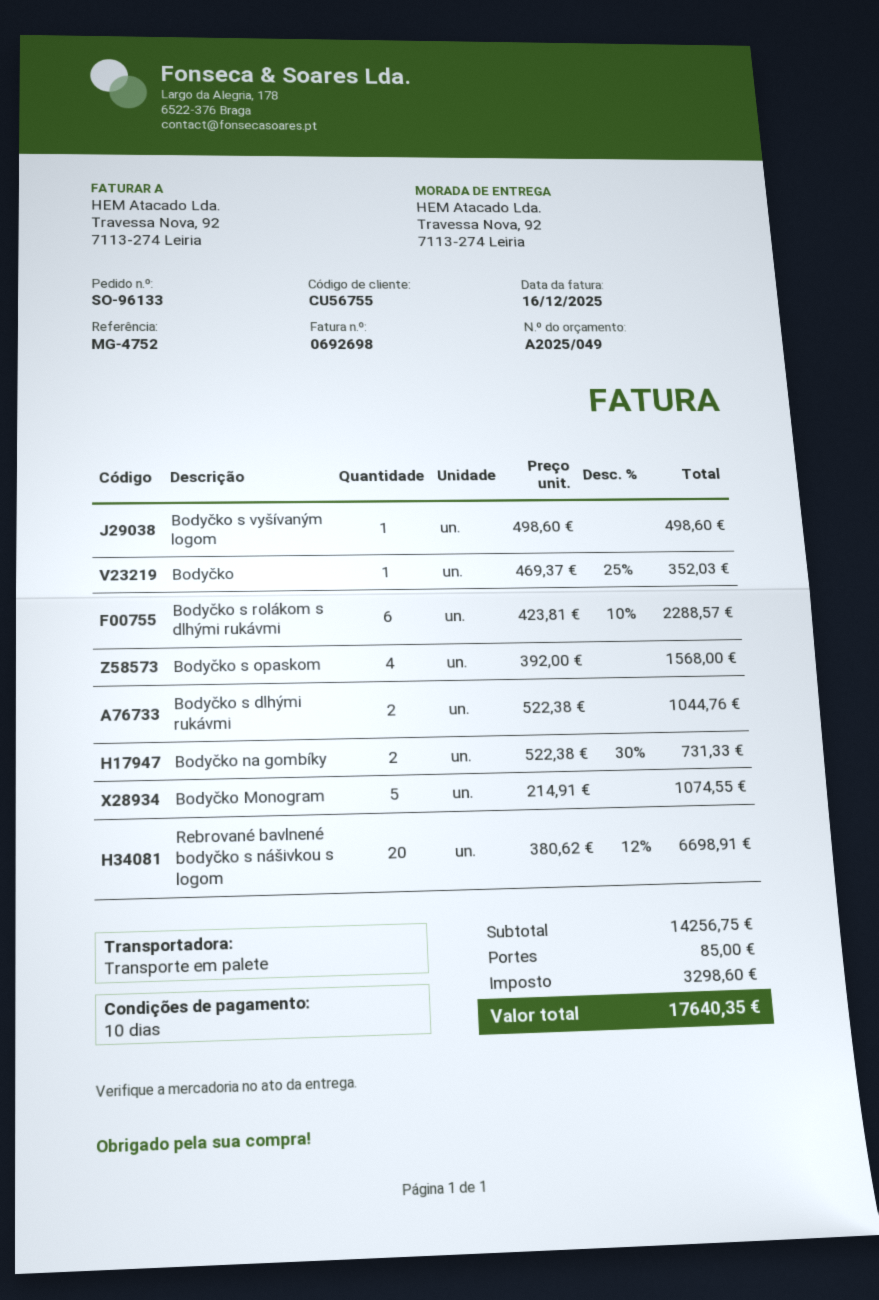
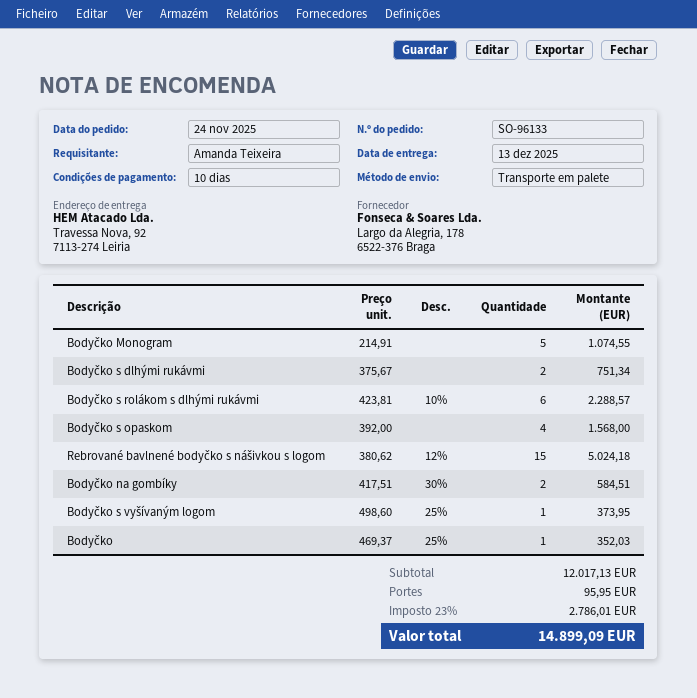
Bodyčko s vyšívaným logom: 1 x 498.60 = 498.60 -> 1 x 498.60 - 25% = 373.95
Bodyčko s dlhými rukávmi: 2 x 522.38 = 1044.76 -> 2 x 375.67 = 751.34
Bodyčko na gombíky: 2 x 522.38 - 30% = 731.33 -> 2 x 417.51 - 30% = 584.51
Rebrované bavlnené bodyčko s nášivkou s logom: 20 x 380.62 - 12% = 6698.91 -> 15 x 380.62 - 12% = 5024.18
subtotal: 14256.75 -> 12017.13
shipping: 85.00 -> 95.95
tax: 3298.60 -> 2786.01
total: 17640.35 -> 14899.09

